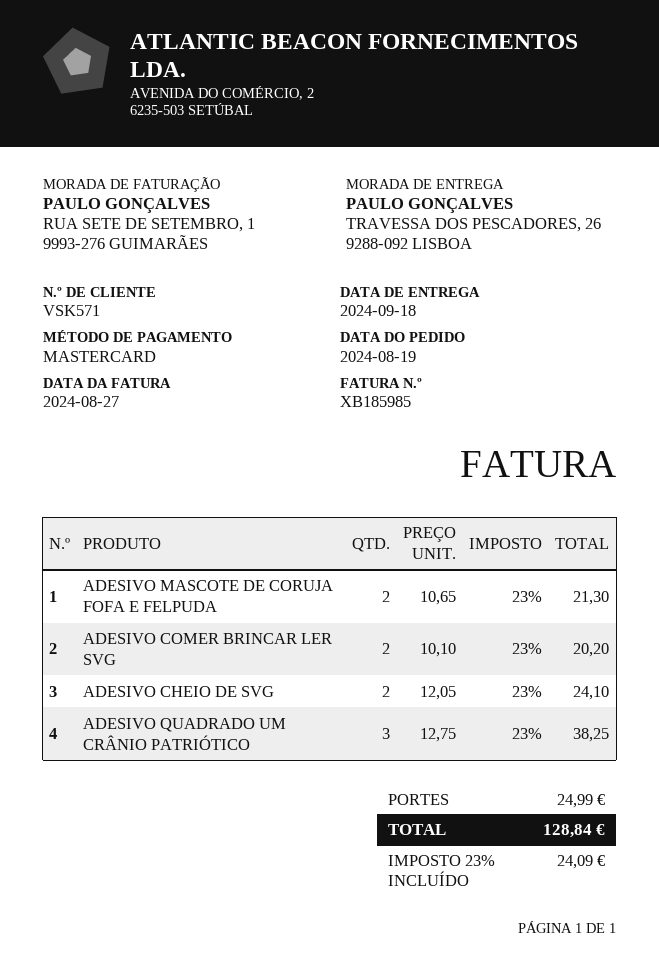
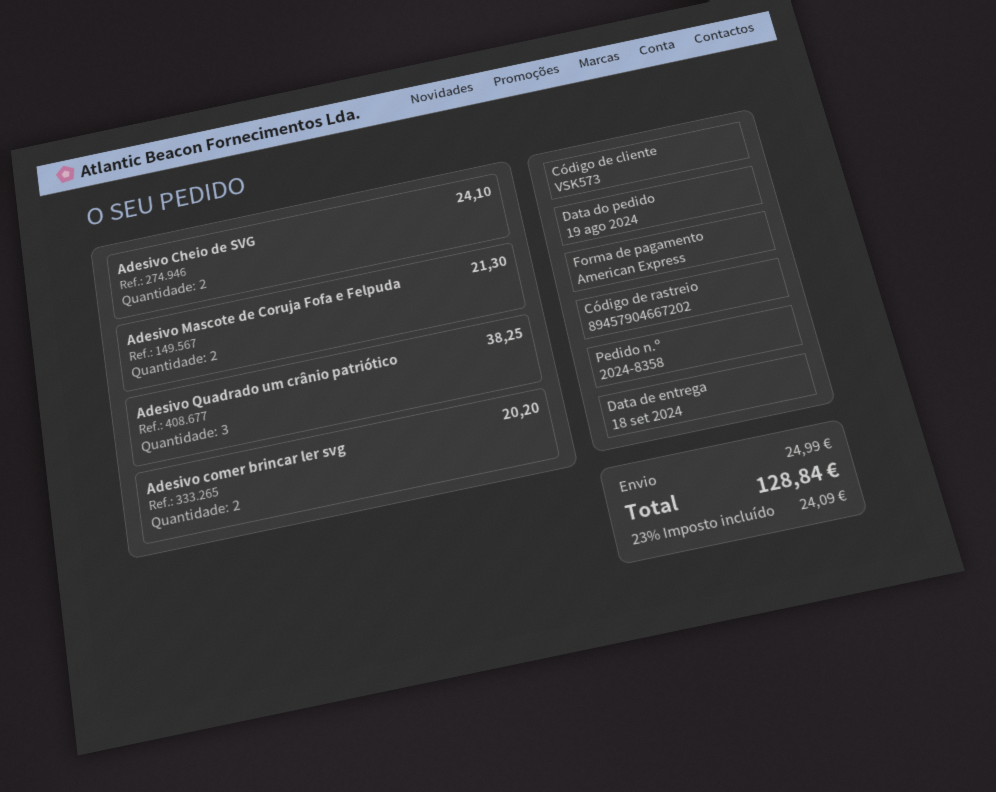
customer number: VSK571 -> VSK573
payment method: Mastercard -> American Express

